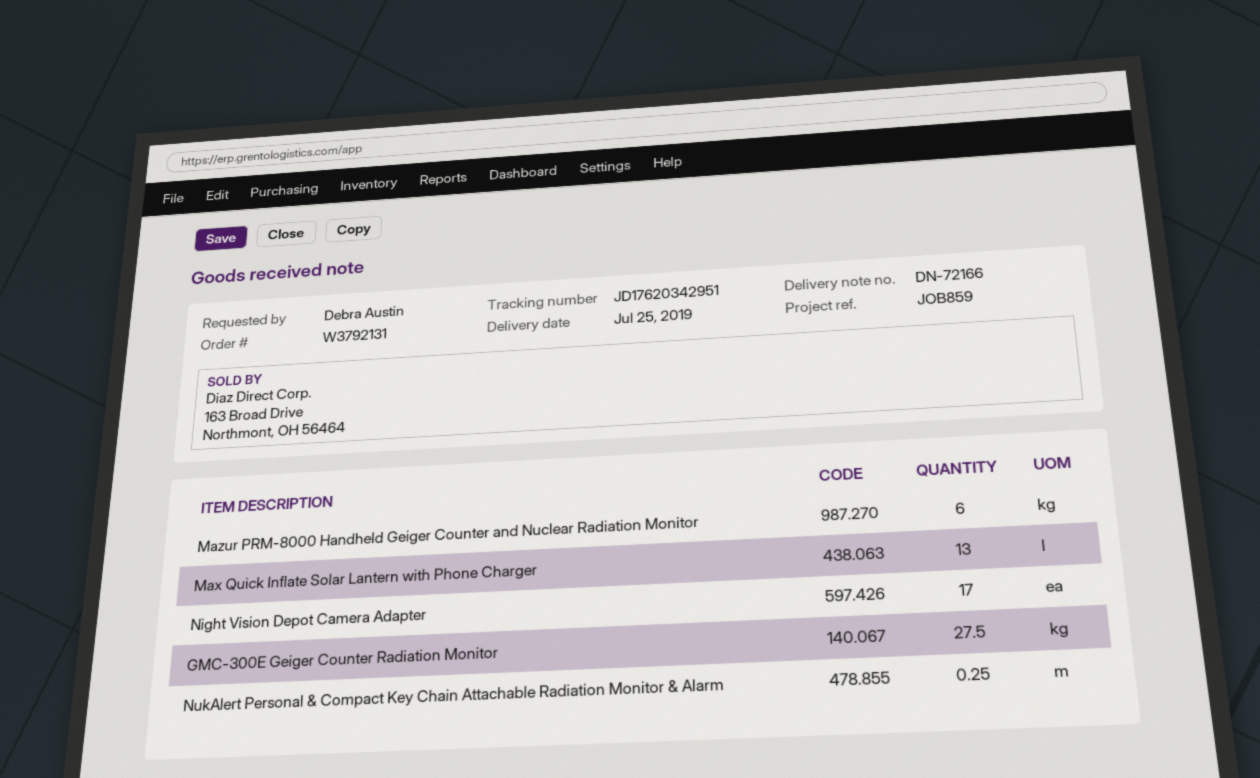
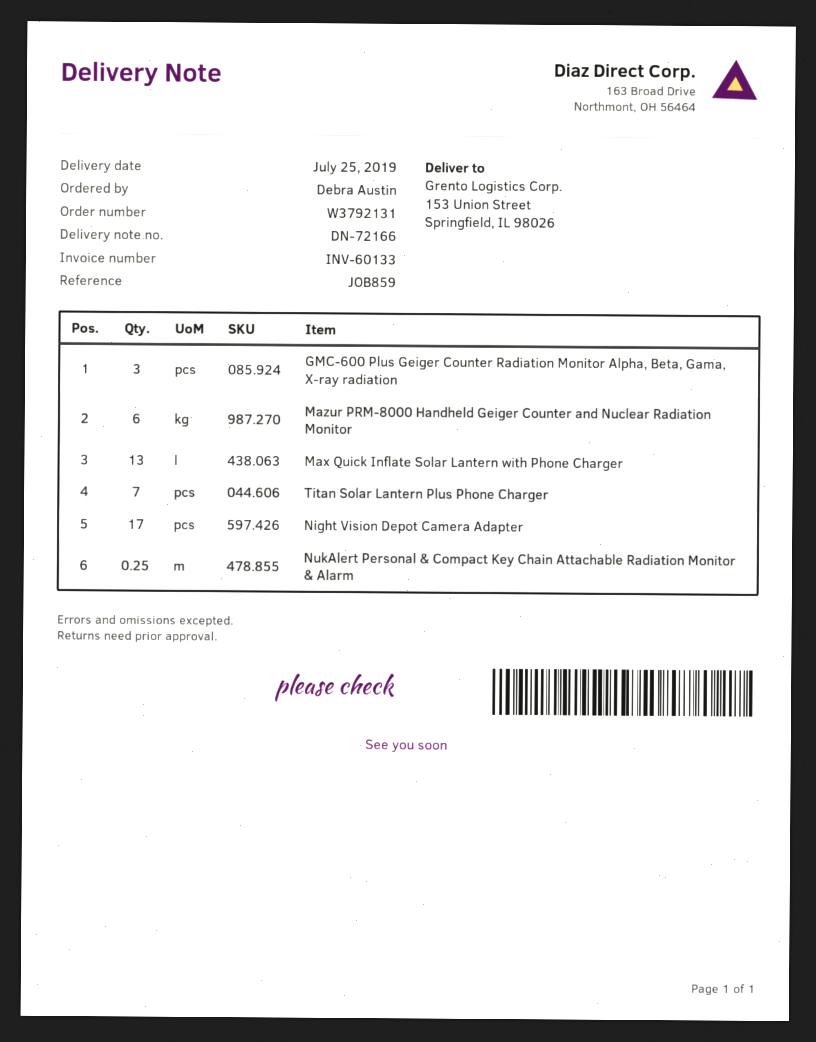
GMC-300E Geiger Counter Radiation Monitor: 27.5 -> none
GMC-600 Plus Geiger Counter Radiation Monitor Alpha, Beta, Gama, X-ray radiation: none -> 3
Titan Solar Lantern Plus Phone Charger: none -> 7

